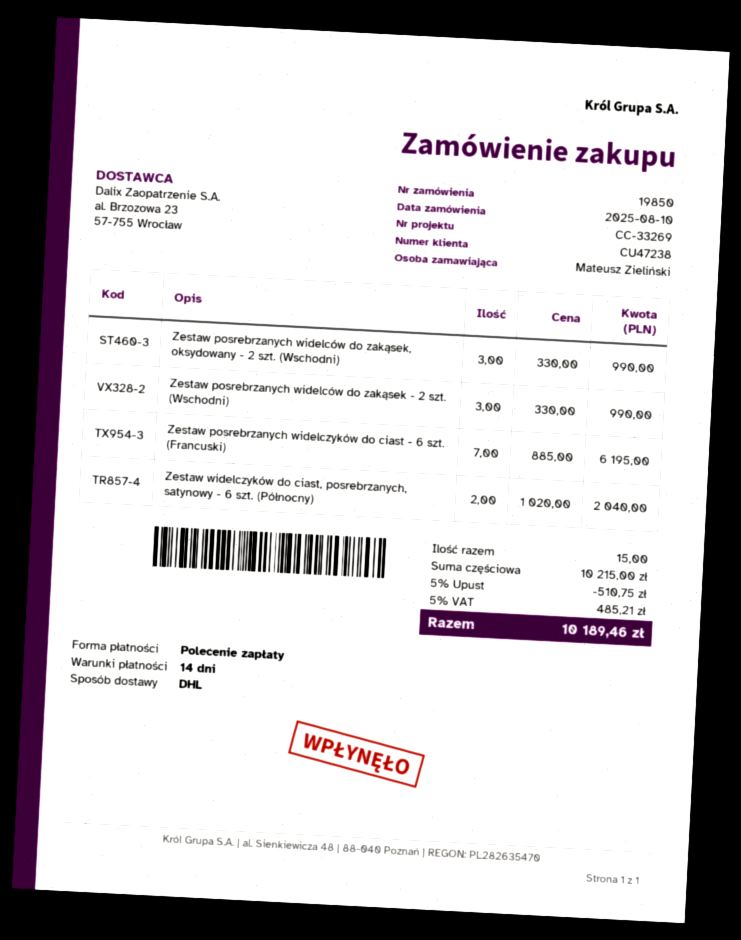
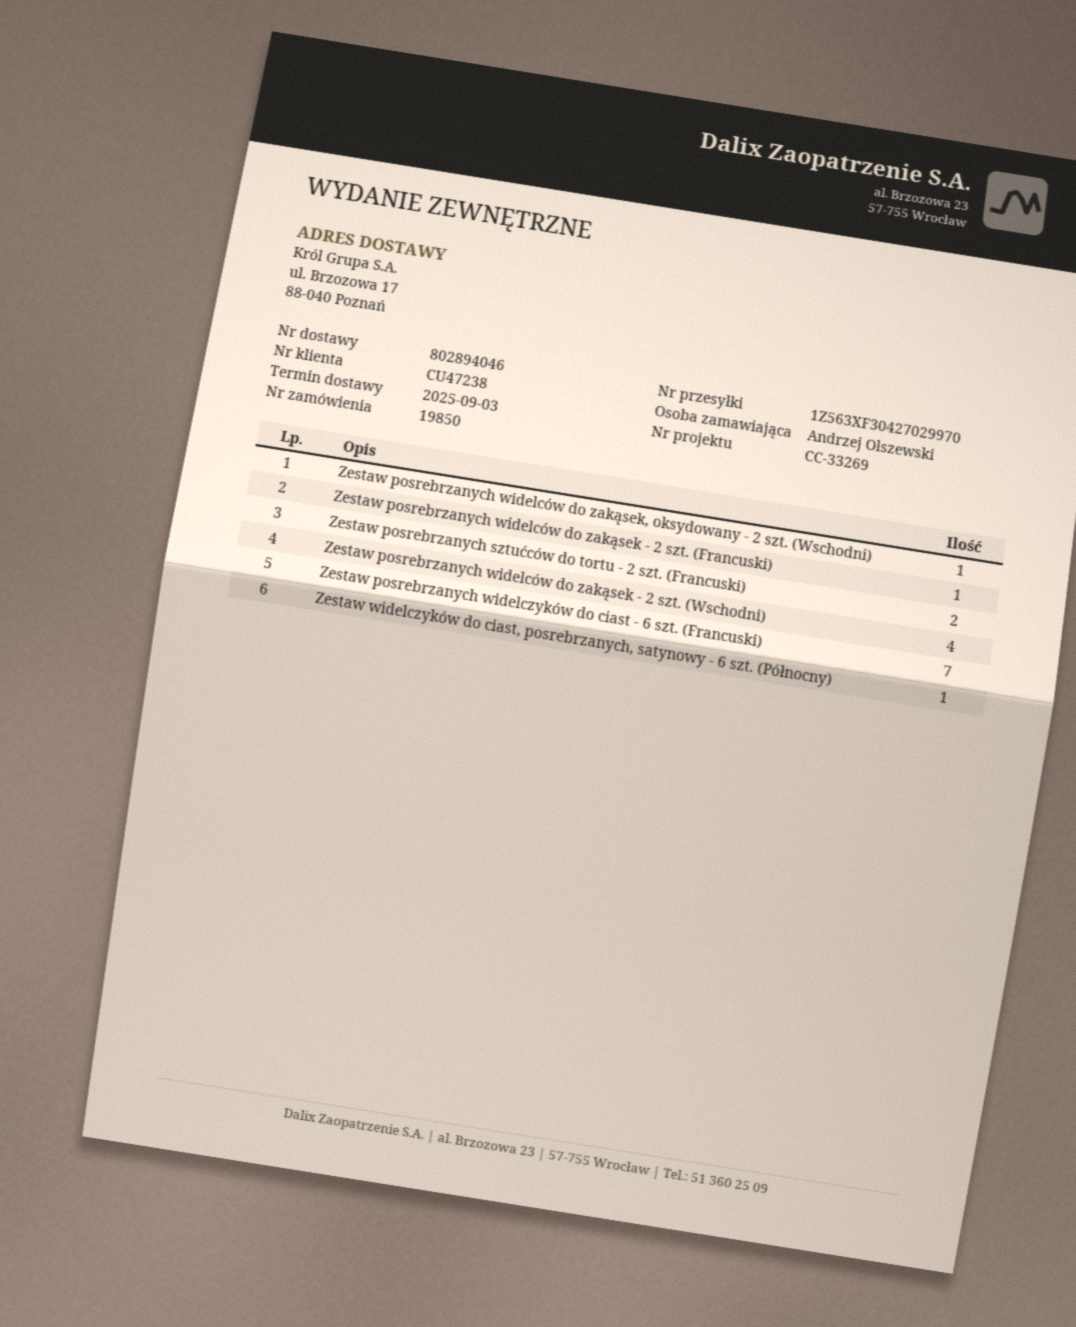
ordered by: Mateusz Zieliński -> Andrzej Olszewski
Zestaw posrebrzanych widelców do zakąsek, oksydowany - 2 szt. (Wschodni): 3 -> 1
Zestaw posrebrzanych widelców do zakąsek - 2 szt. (Wschodni): 3 -> 4
Zestaw widelczyków do ciast, posrebrzanych, satynowy - 6 szt. (Północny): 2 -> 1
Zestaw posrebrzanych widelców do zakąsek - 2 szt. (Francuski): none -> 1
Zestaw posrebrzanych sztućców do tortu - 2 szt. (Francuski): none -> 2

